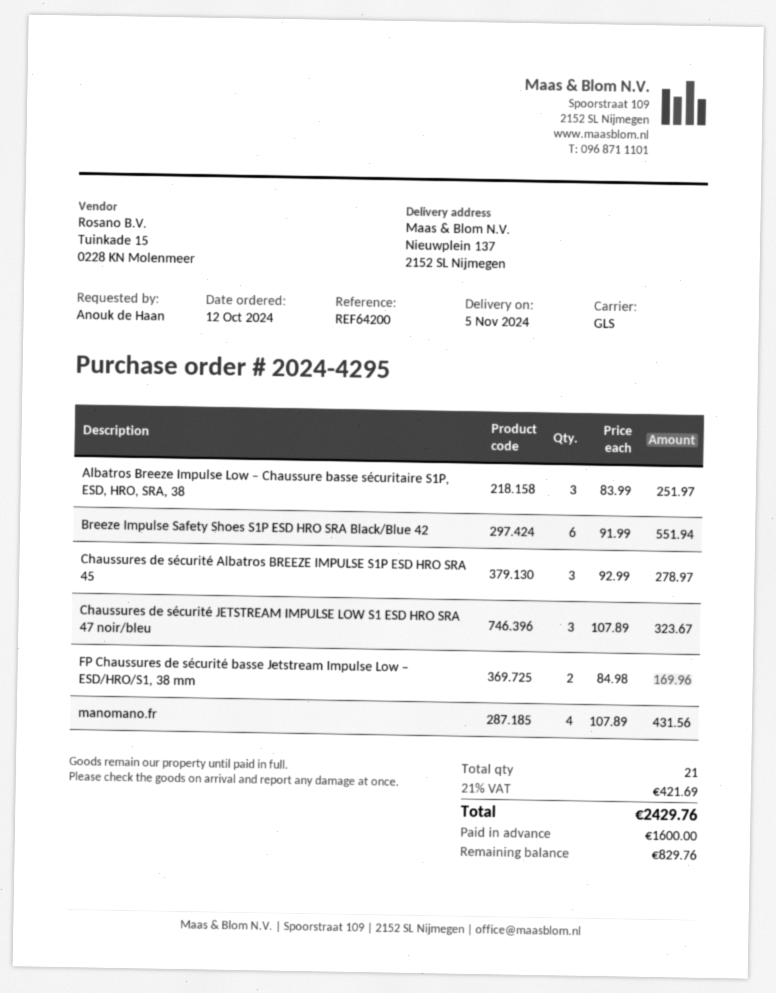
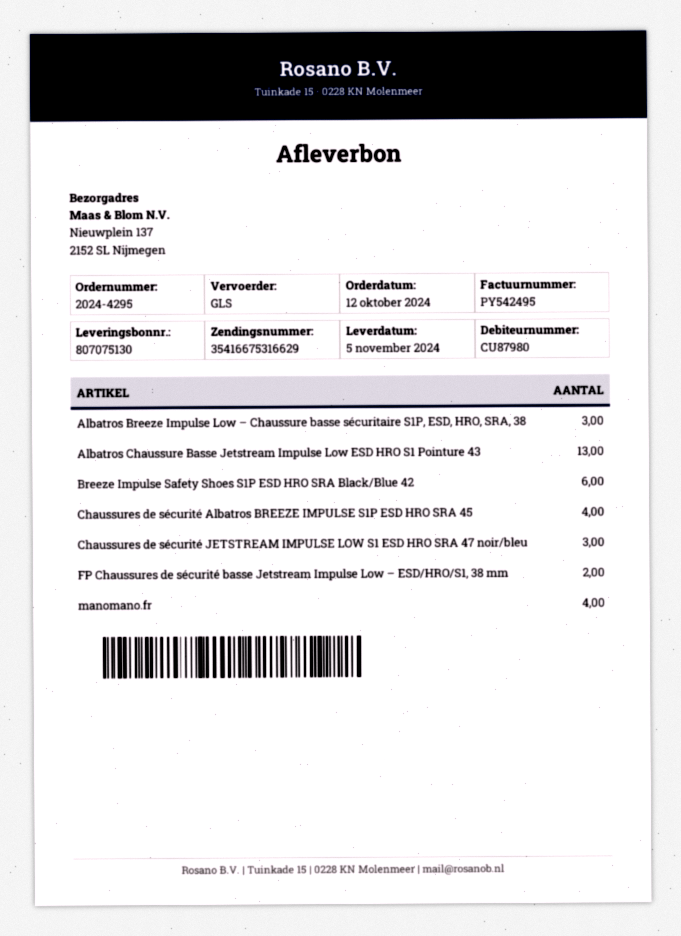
Chaussures de sécurité Albatros BREEZE IMPULSE S1P ESD HRO SRA 45: 3 -> 4
Albatros Chaussure Basse Jetstream Impulse Low ESD HRO S1 Pointure 43: none -> 13

